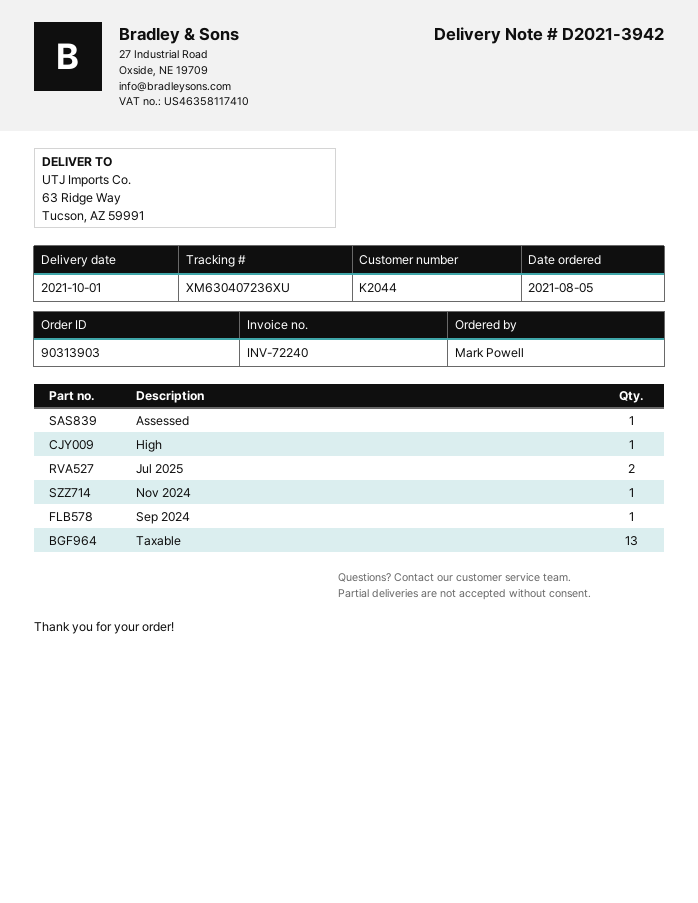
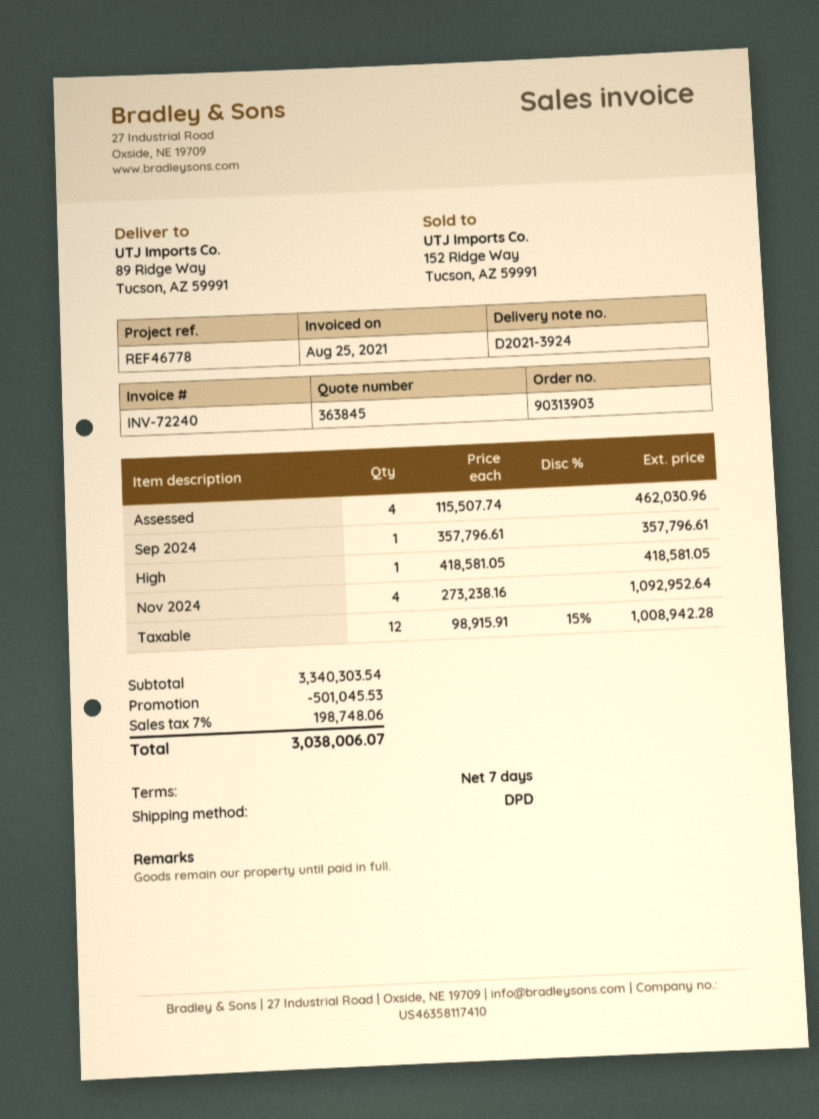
delivery note number: D2021-3942 -> D2021-3924
ship to: 63 Ridge Way, Tucson, AZ 59991 -> 89 Ridge Way, Tucson, AZ 59991
Assessed: 1 -> 4
Jul 2025: 2 -> none
Nov 2024: 1 -> 4
Taxable: 13 -> 12

